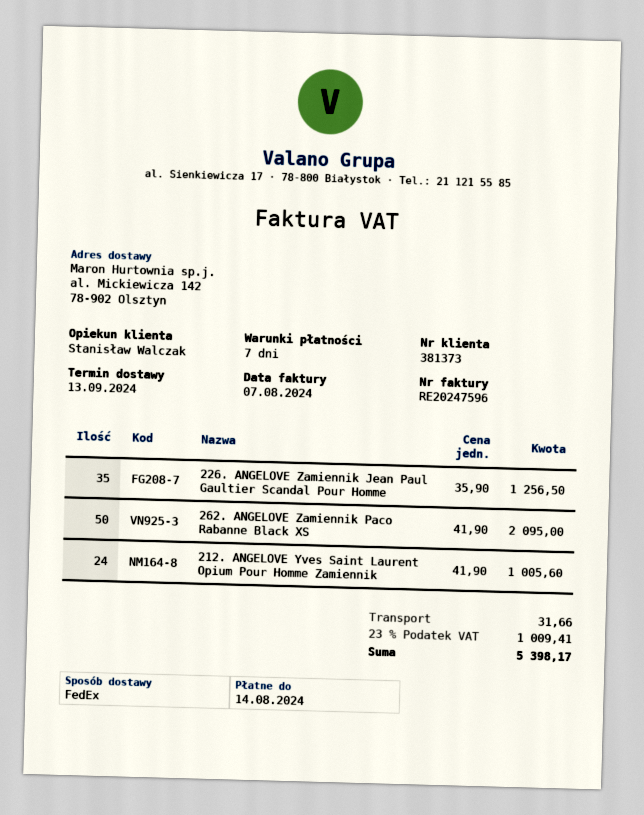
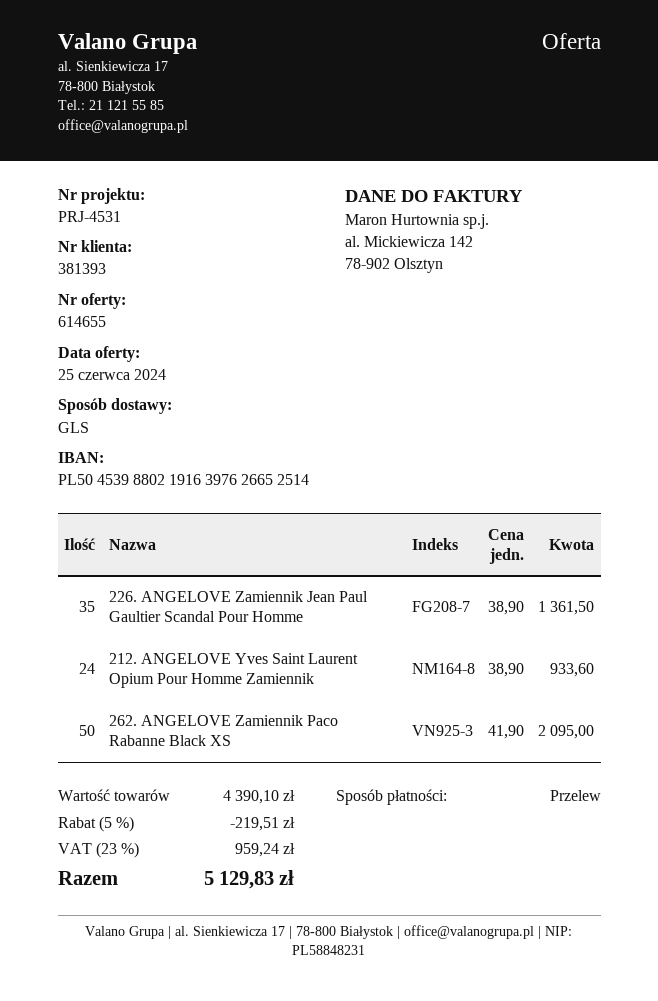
customer number: 381373 -> 381393
shipping method: FedEx -> GLS
226. ANGELOVE Zamiennik Jean Paul Gaultier Scandal Pour Homme: 35 x 35.90 = 1256.50 -> 35 x 38.90 = 1361.50
212. ANGELOVE Yves Saint Laurent Opium Pour Homme Zamiennik: 24 x 41.90 = 1005.60 -> 24 x 38.90 = 933.60
discount: none -> 5% = 219.51
shipping: 31.66 -> none
tax: 23% = 1009.41 -> 23% = 959.24
total: 5398.17 -> 5129.83

